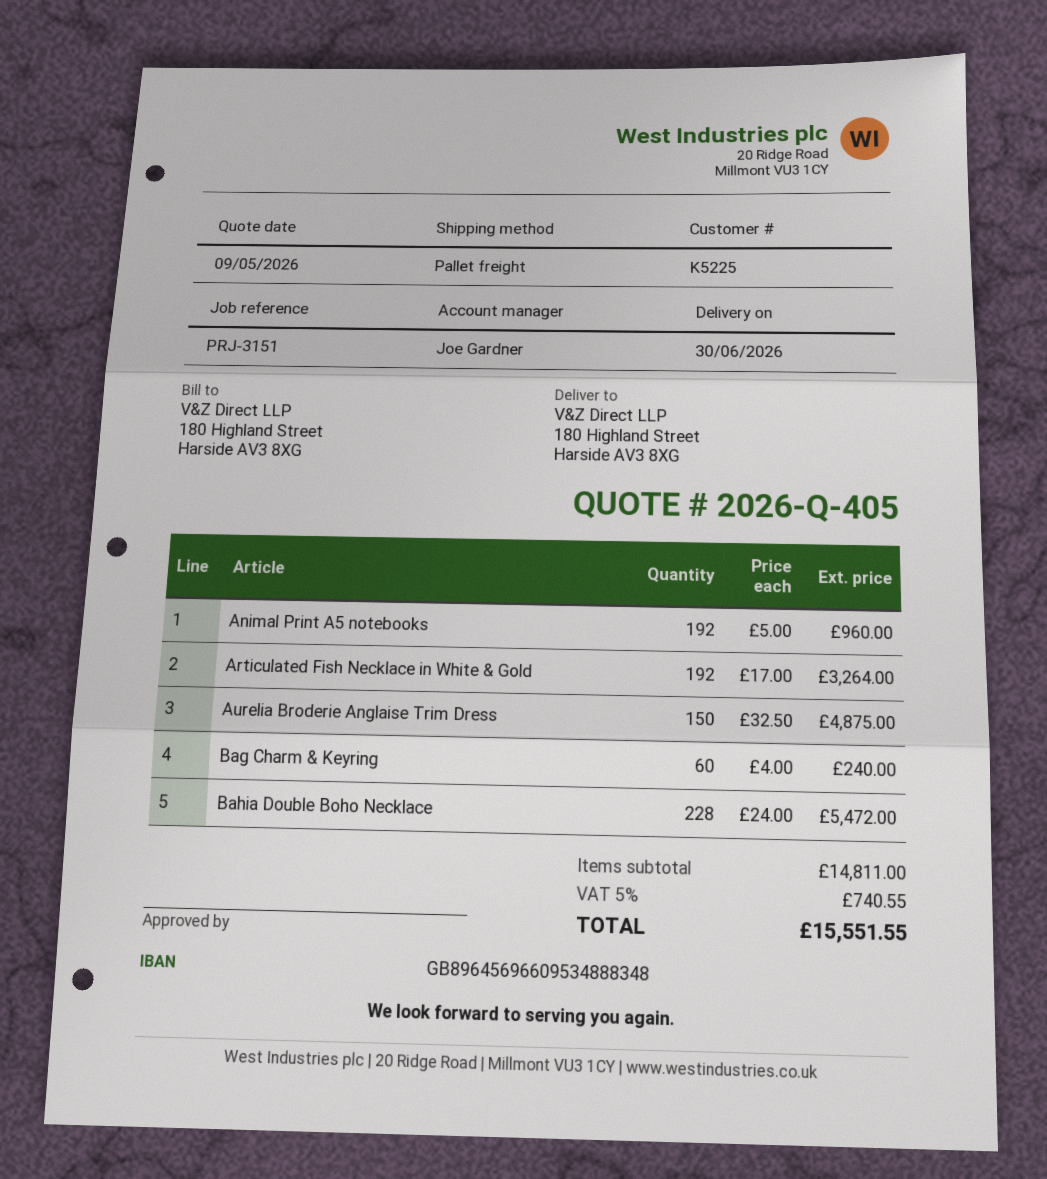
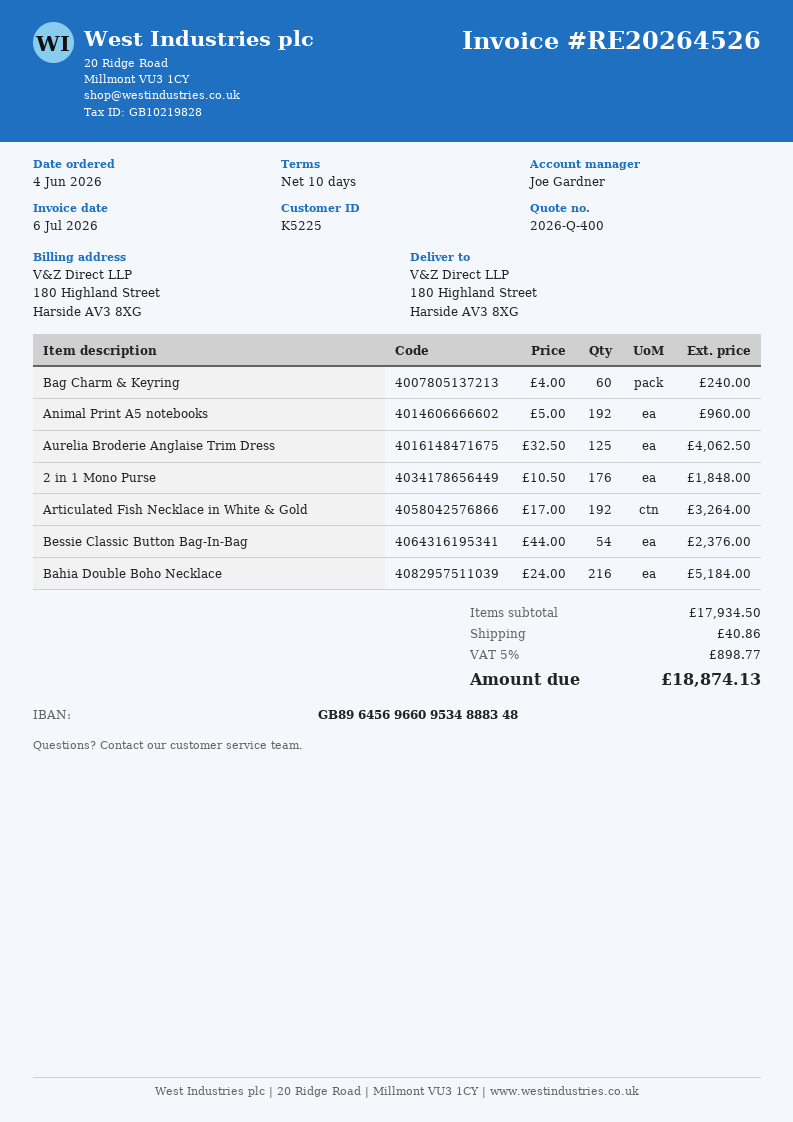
quote number: 2026-Q-405 -> 2026-Q-400
Aurelia Broderie Anglaise Trim Dress: 150 x 32.50 = 4875.00 -> 125 x 32.50 = 4062.50
Bahia Double Boho Necklace: 228 x 24.00 = 5472.00 -> 216 x 24.00 = 5184.00
2 in 1 Mono Purse: none -> 176 x 10.50 = 1848.00
Bessie Classic Button Bag-In-Bag: none -> 54 x 44.00 = 2376.00
subtotal: 14811.00 -> 17934.50
shipping: none -> 40.86
tax: 5% = 740.55 -> 5% = 898.77
total: 15551.55 -> 18874.13

